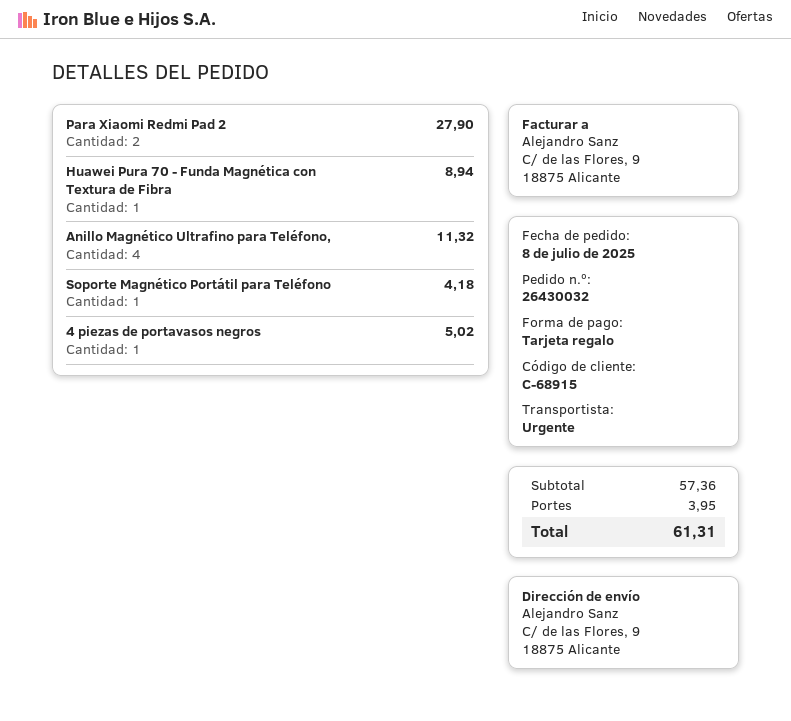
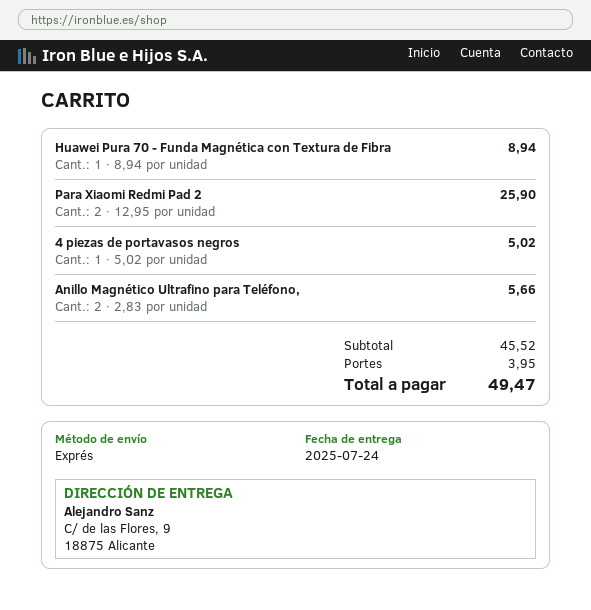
Para Xiaomi Redmi Pad 2: 2 for 27.90 -> 2 for 25.90
Anillo Magnético Ultrafino para Teléfono,: 4 for 11.32 -> 2 for 5.66
Soporte Magnético Portátil para Teléfono: 1 for 4.18 -> none
subtotal: 57.36 -> 45.52
total: 61.31 -> 49.47

